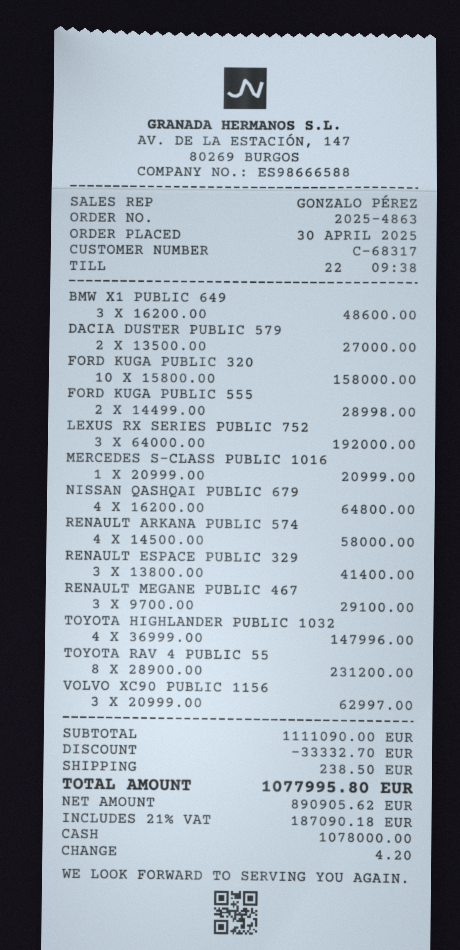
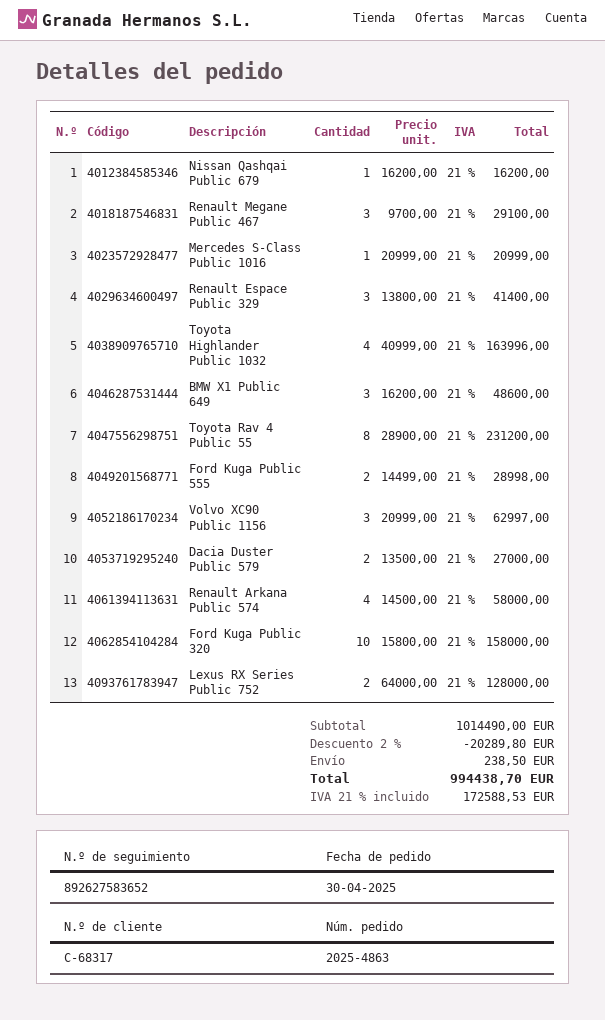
LEXUS RX SERIES PUBLIC 752: 3 x 64000.00 = 192000.00 -> 2 x 64000.00 = 128000.00
NISSAN QASHQAI PUBLIC 679: 4 x 16200.00 = 64800.00 -> 1 x 16200.00 = 16200.00
TOYOTA HIGHLANDER PUBLIC 1032: 4 x 36999.00 = 147996.00 -> 4 x 40999.00 = 163996.00
subtotal: 1111090.00 -> 1014490.00
discount: 33332.70 -> 20289.80
tax: 21% = 187090.18 -> 21% = 172588.53
total: 1077995.80 -> 994438.70

